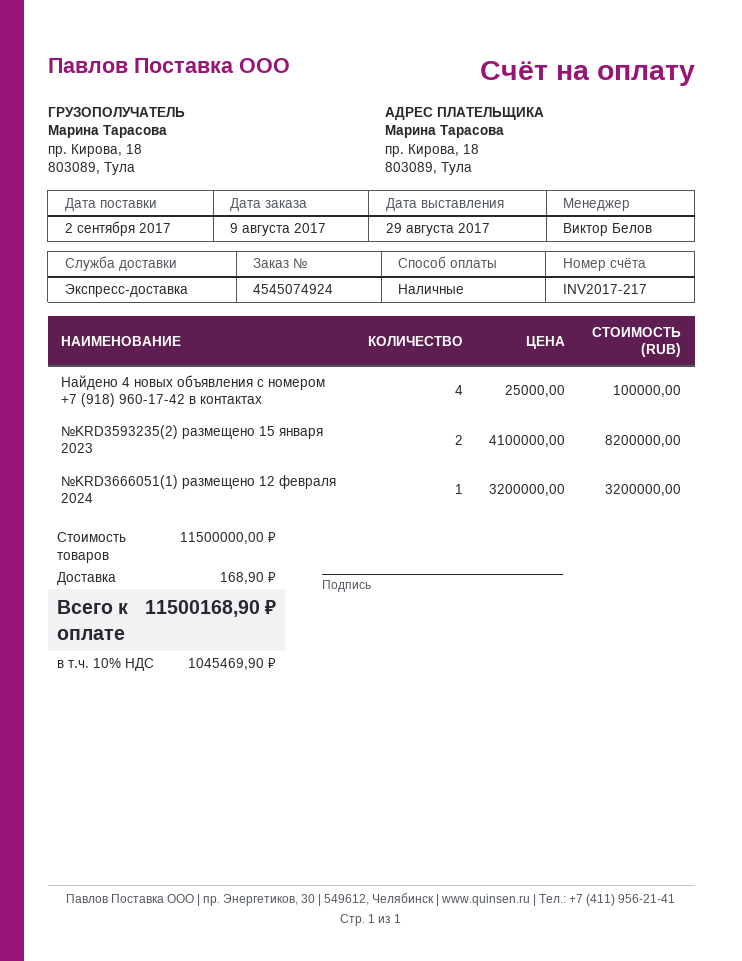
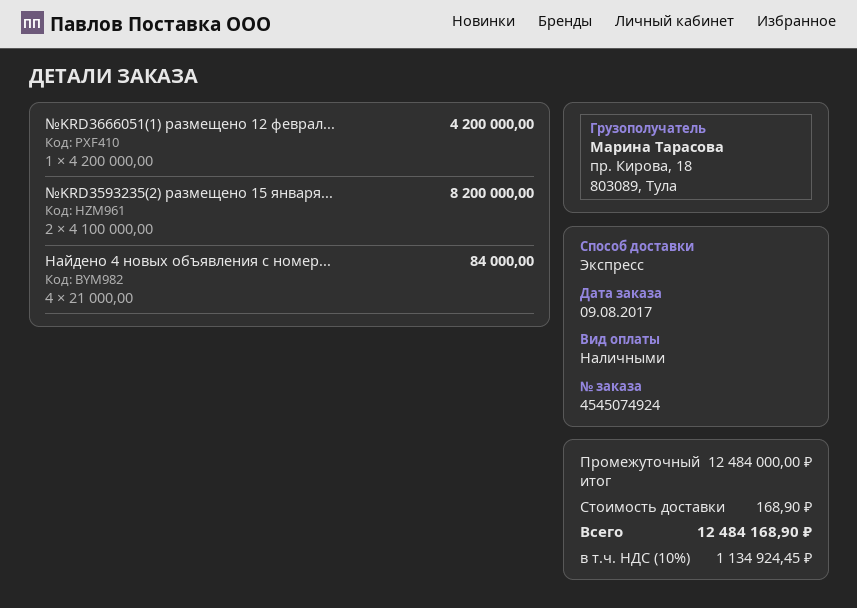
Найдено 4 новых объявления с номером +7 (918) 960-17-42 в контактах: 4 x 25000.00 = 100000.00 -> 4 x 21000.00 = 84000.00
№KRD3666051(1) размещено 12 февраля 2024: 1 x 3200000.00 = 3200000.00 -> 1 x 4200000.00 = 4200000.00
subtotal: 11500000.00 -> 12484000.00
tax: 10% = 1045469.90 -> 10% = 1134924.45
total: 11500168.90 -> 12484168.90

